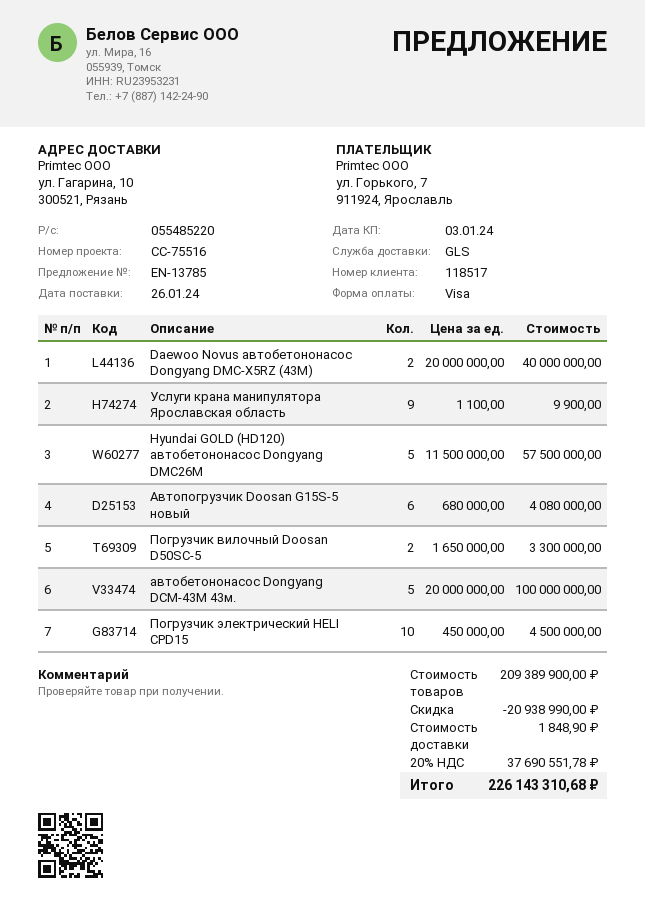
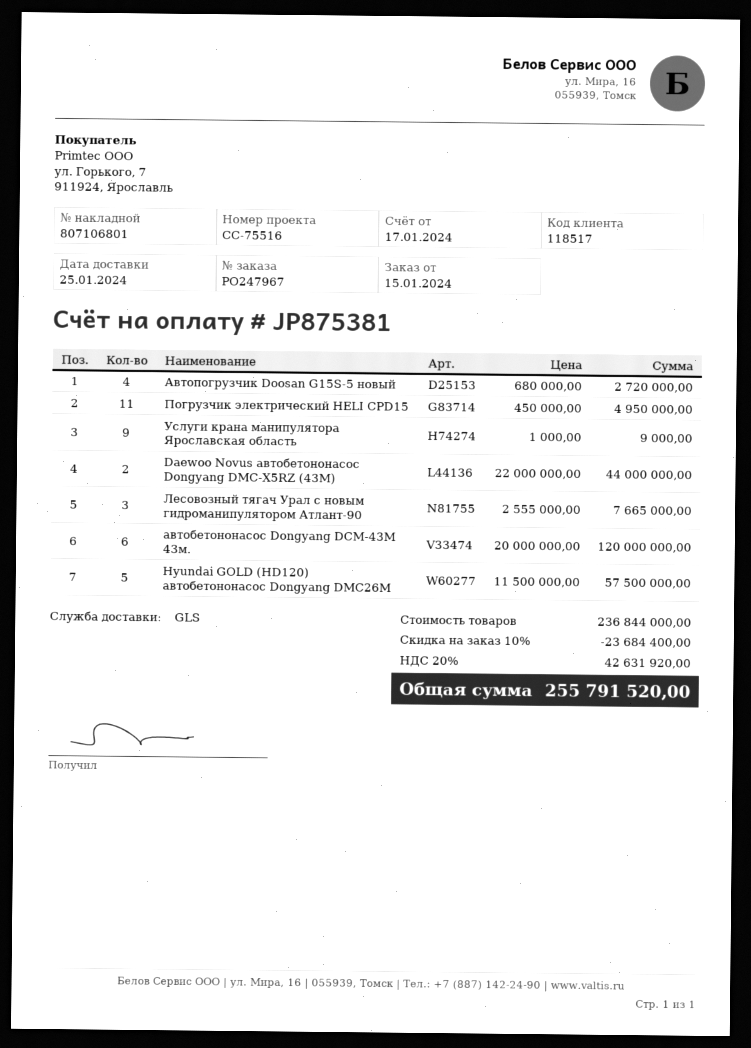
delivery date: 2024-01-26 -> 2024-01-25
Daewoo Novus автобетононасос Dongyang DMC-X5RZ (43М): 2 x 20000000.00 = 40000000.00 -> 2 x 22000000.00 = 44000000.00
Услуги крана манипулятора Ярославская область: 9 x 1100.00 = 9900.00 -> 9 x 1000.00 = 9000.00
Автопогрузчик Doosan G15S-5 новый: 6 x 680000.00 = 4080000.00 -> 4 x 680000.00 = 2720000.00
Погрузчик вилочный Doosan D50SC-5: 2 x 1650000.00 = 3300000.00 -> none
автобетононасос Dongyang DCM-43M 43м.: 5 x 20000000.00 = 100000000.00 -> 6 x 20000000.00 = 120000000.00
Погрузчик электрический HELI CPD15: 10 x 450000.00 = 4500000.00 -> 11 x 450000.00 = 4950000.00
Лесовозный тягач Урал с новым гидроманипулятором Атлант-90: none -> 3 x 2555000.00 = 7665000.00
subtotal: 209389900.00 -> 236844000.00
discount: 20938990.00 -> 23684400.00
shipping: 1848.90 -> none
tax: 20% = 37690551.78 -> 20% = 42631920.00
total: 226143310.68 -> 255791520.00

